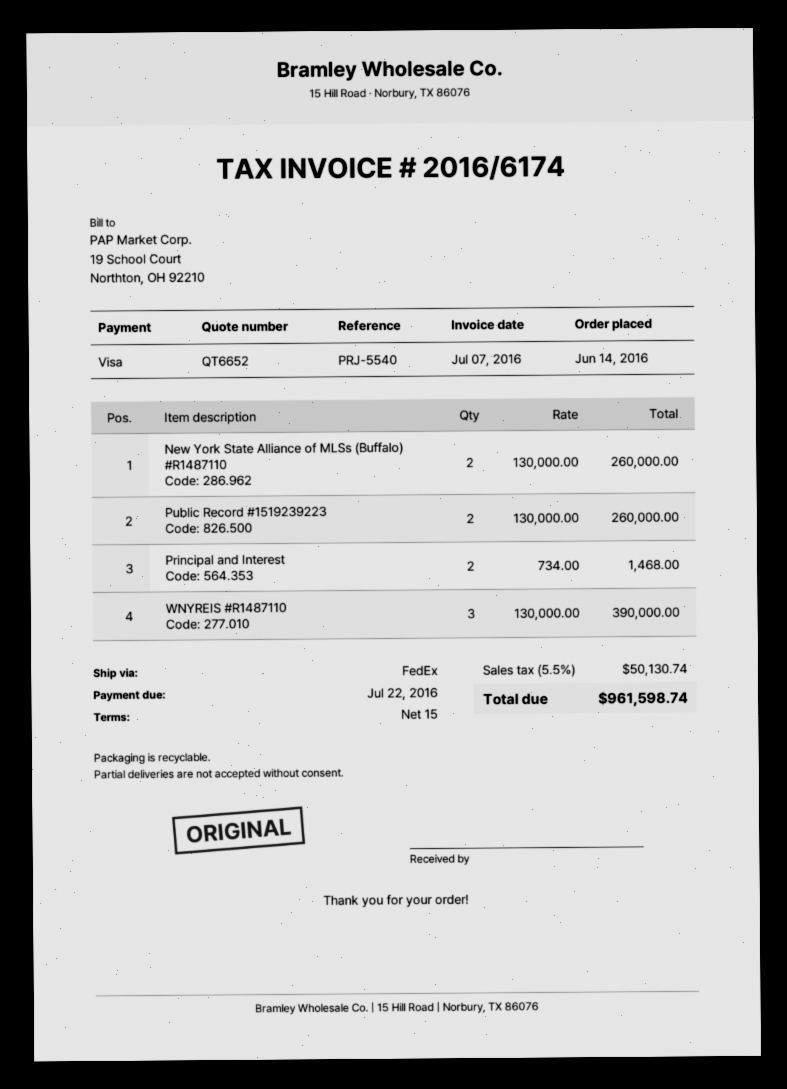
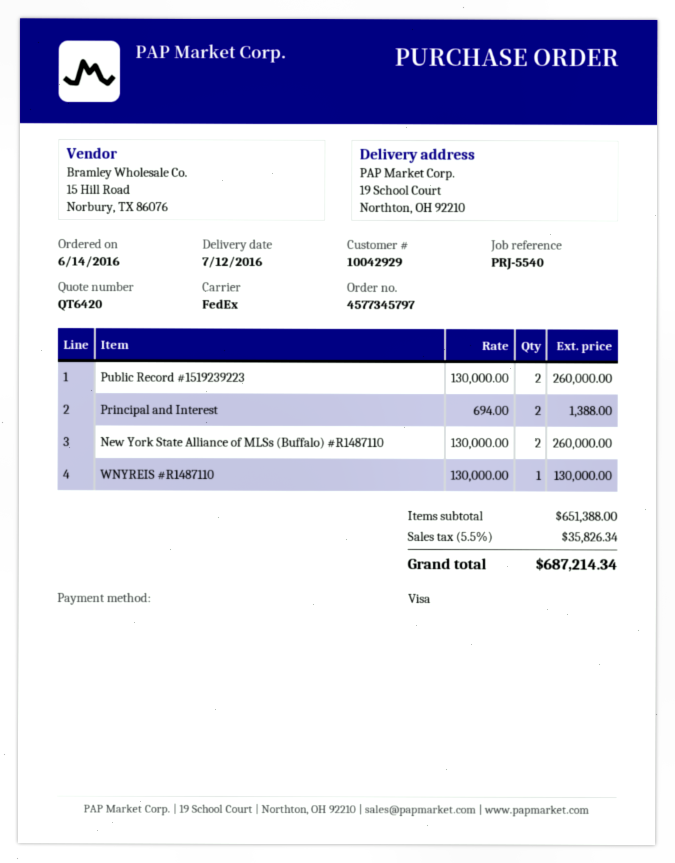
quote number: QT6652 -> QT6420
Principal and Interest: 2 x 734.00 = 1468.00 -> 2 x 694.00 = 1388.00
WNYREIS #R1487110: 3 x 130000.00 = 390000.00 -> 1 x 130000.00 = 130000.00
tax: 5.5% = 50130.74 -> 5.5% = 35826.34
total: 961598.74 -> 687214.34

